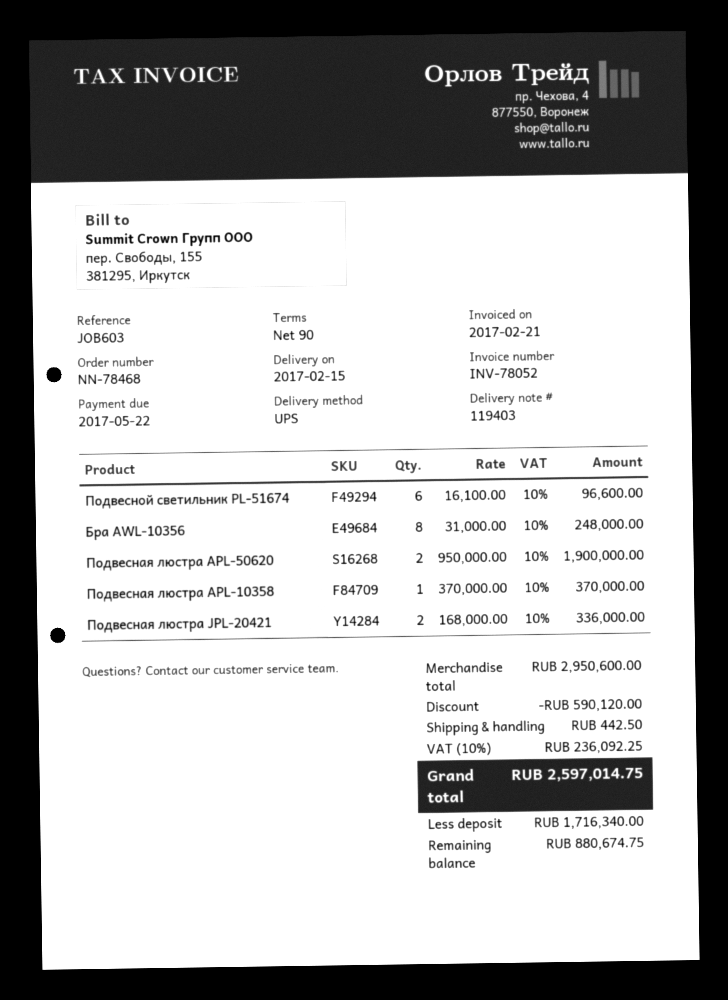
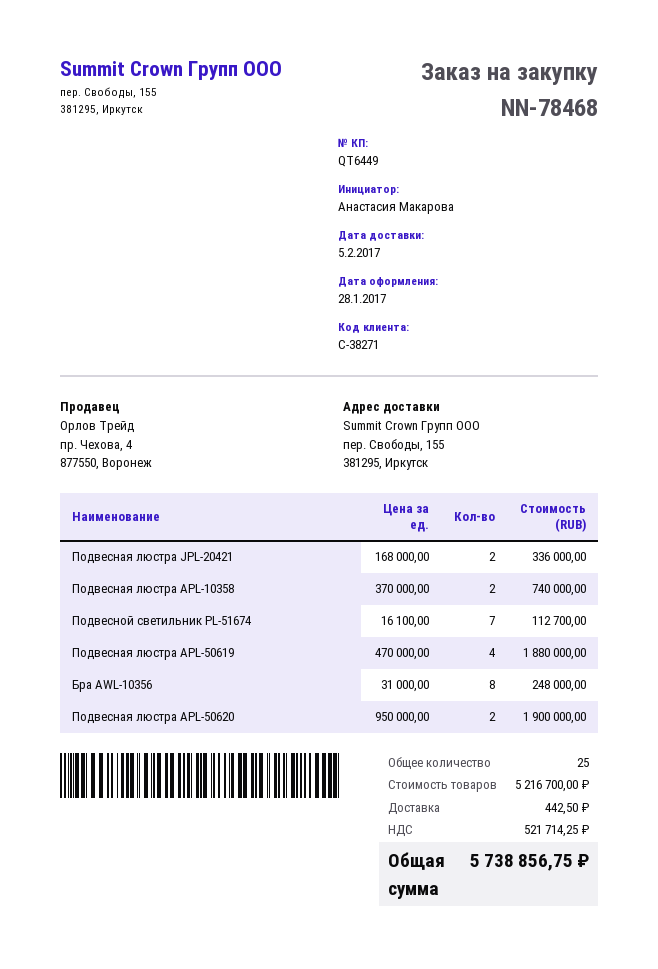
delivery date: 2017-02-15 -> 2017-02-05
Подвесной светильник PL-51674: 6 x 16100.00 = 96600.00 -> 7 x 16100.00 = 112700.00
Подвесная люстра APL-10358: 1 x 370000.00 = 370000.00 -> 2 x 370000.00 = 740000.00
Подвесная люстра APL-50619: none -> 4 x 470000.00 = 1880000.00
subtotal: 2950600.00 -> 5216700.00
discount: 590120.00 -> none
tax: 236092.25 -> 521714.25
total: 2597014.75 -> 5738856.75

